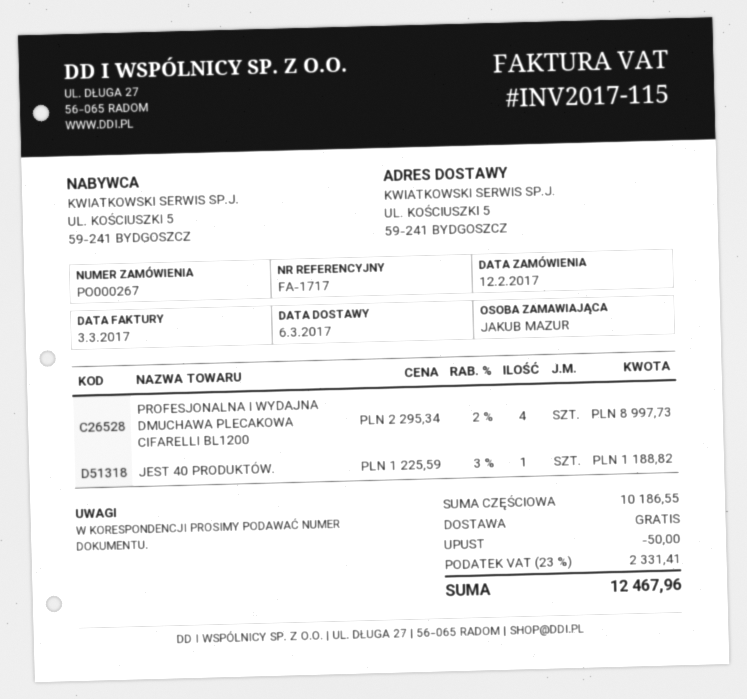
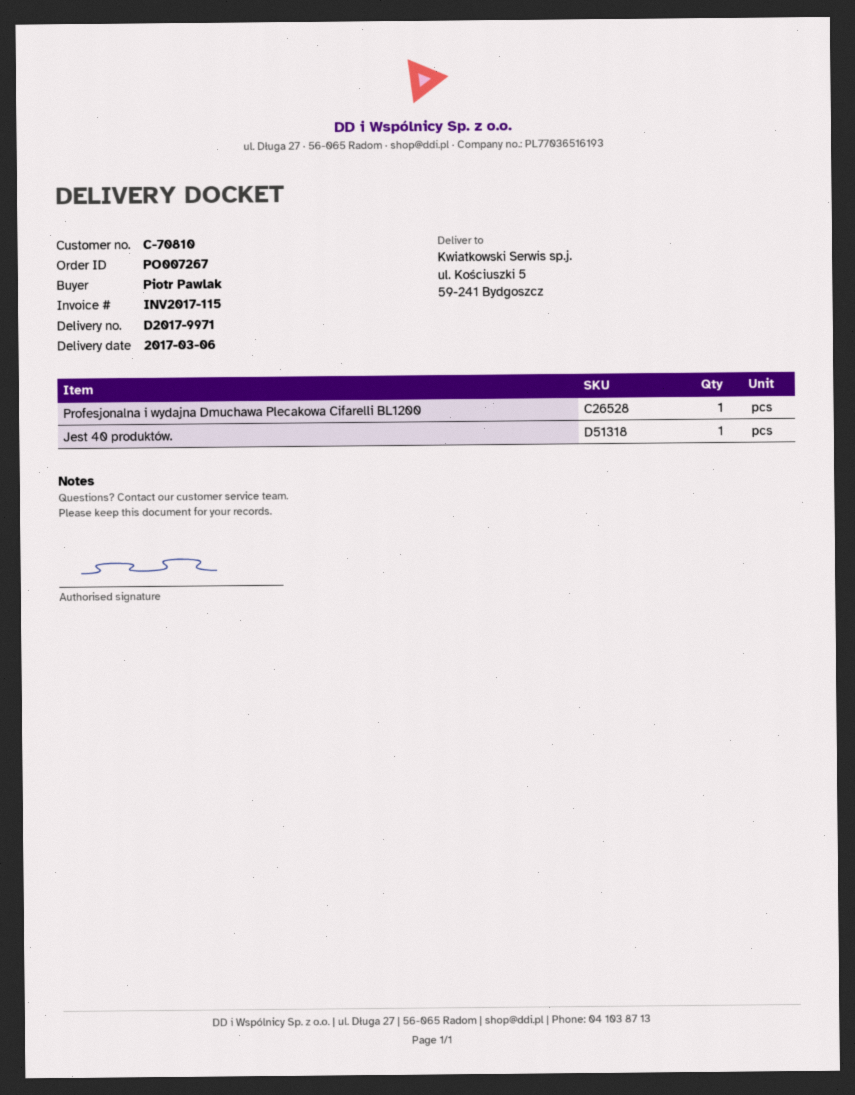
order number: PO000267 -> PO007267
ordered by: JAKUB MAZUR -> Piotr Pawlak
PROFESJONALNA I WYDAJNA DMUCHAWA PLECAKOWA CIFARELLI BL1200: 4 -> 1

